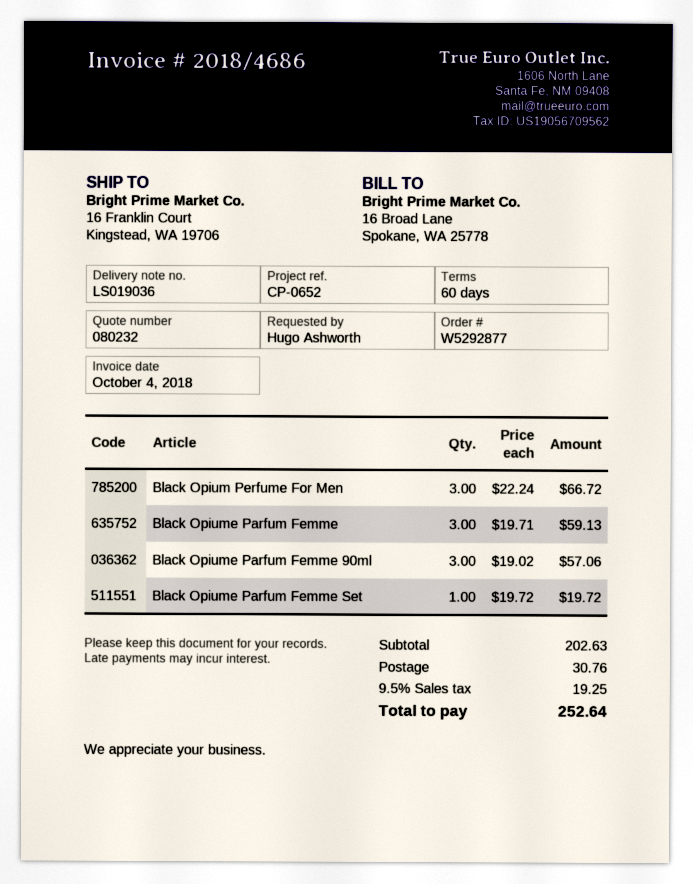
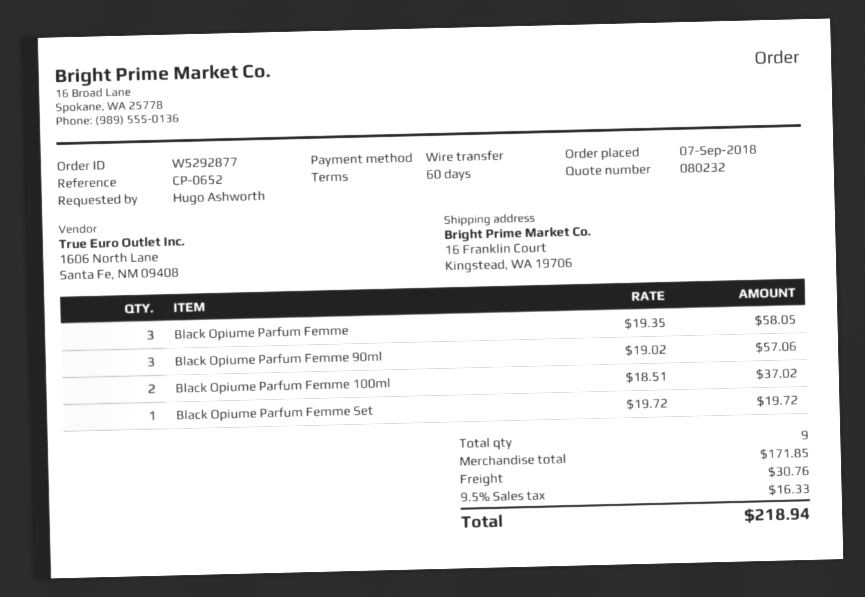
Black Opium Perfume For Men: 3 x 22.24 = 66.72 -> none
Black Opiume Parfum Femme: 3 x 19.71 = 59.13 -> 3 x 19.35 = 58.05
Black Opiume Parfum Femme 100ml: none -> 2 x 18.51 = 37.02
subtotal: 202.63 -> 171.85
tax: 9.5% = 19.25 -> 9.5% = 16.33
total: 252.64 -> 218.94

